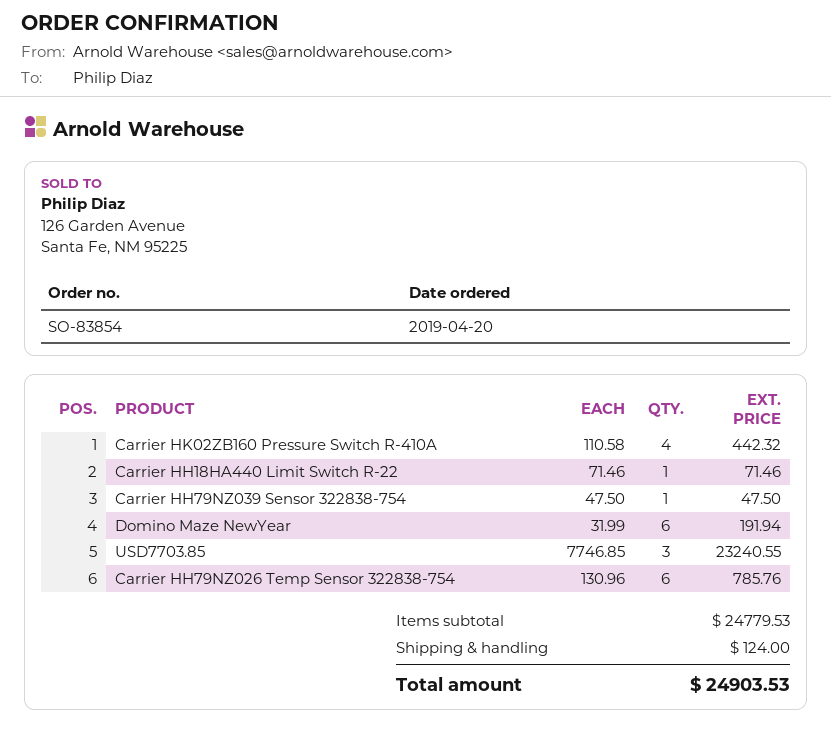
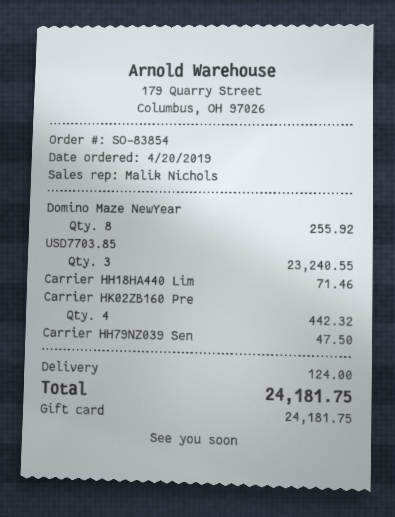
Domino Maze NewYear: 6 for 191.94 -> 8 for 255.92
Carrier HH79NZ026 Temp Sensor 322838-754: 6 for 785.76 -> none
total: 24903.53 -> 24181.75

